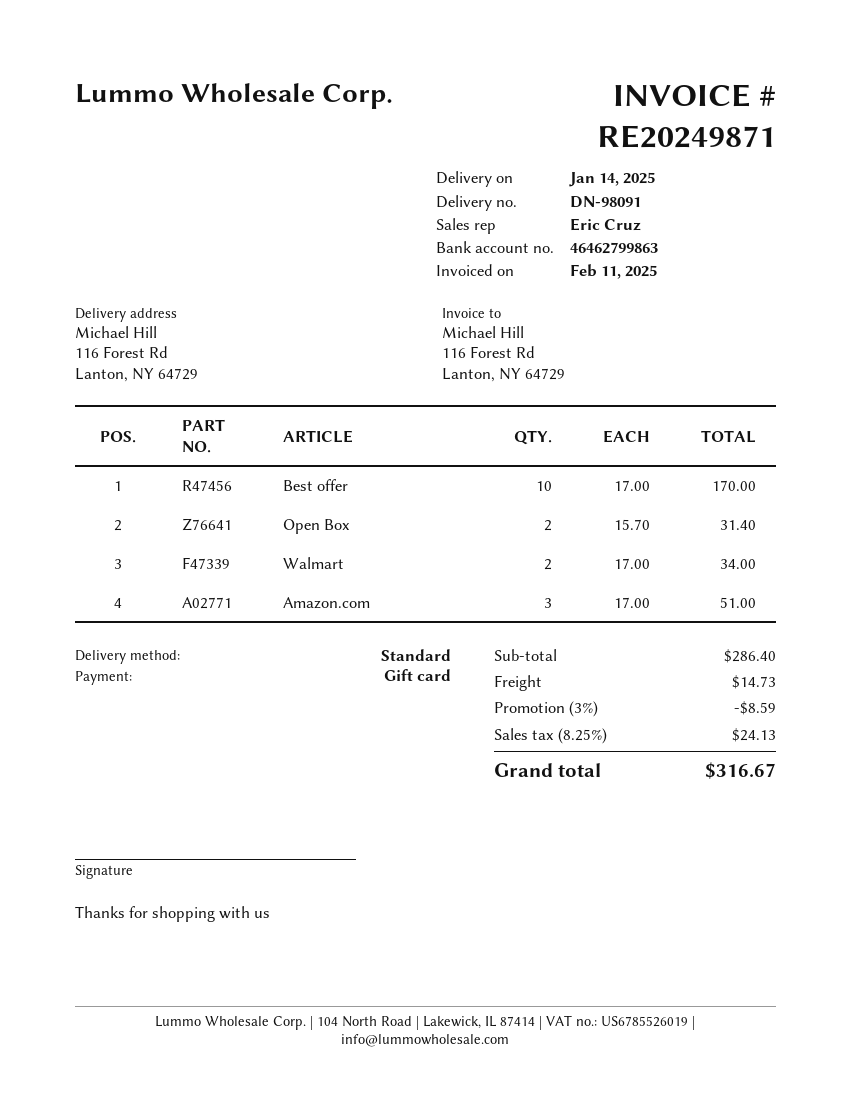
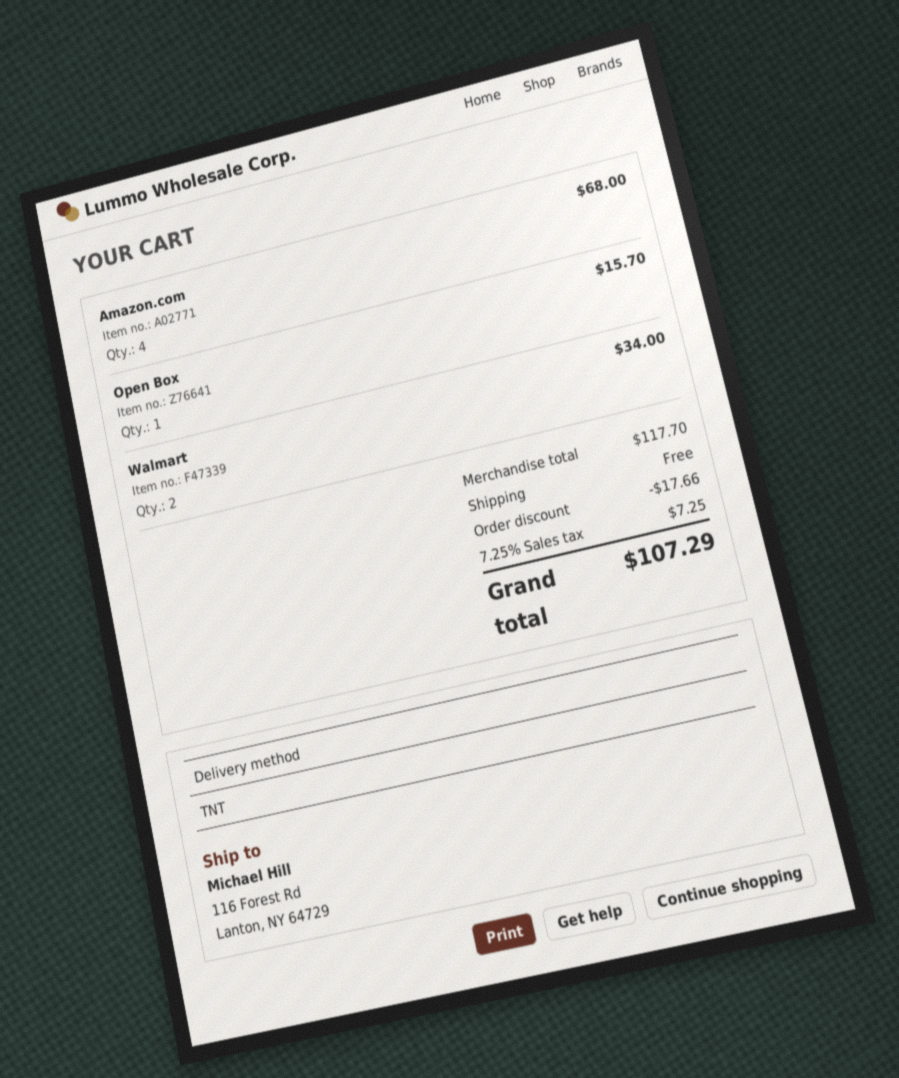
shipping method: standard -> TNT
Best offer: 10 for 170.00 -> none
Open Box: 2 for 31.40 -> 1 for 15.70
Amazon.com: 3 for 51.00 -> 4 for 68.00
subtotal: 286.40 -> 117.70
discount: 8.59 -> 17.66
shipping: 14.73 -> 0.00
tax: 8.25% = 24.13 -> 7.25% = 7.25
total: 316.67 -> 107.29

